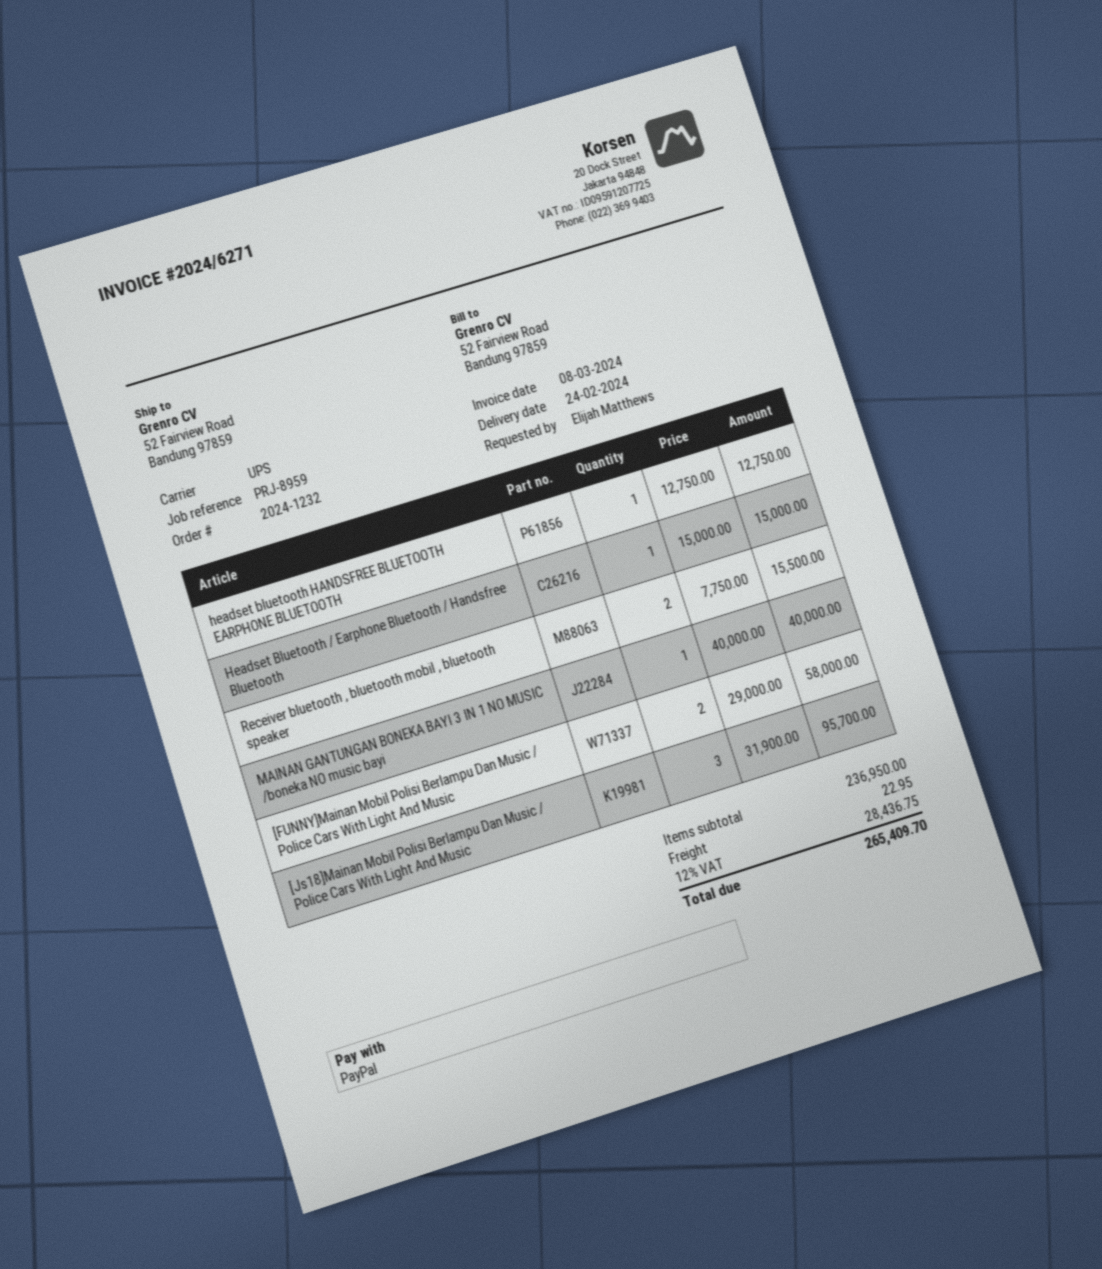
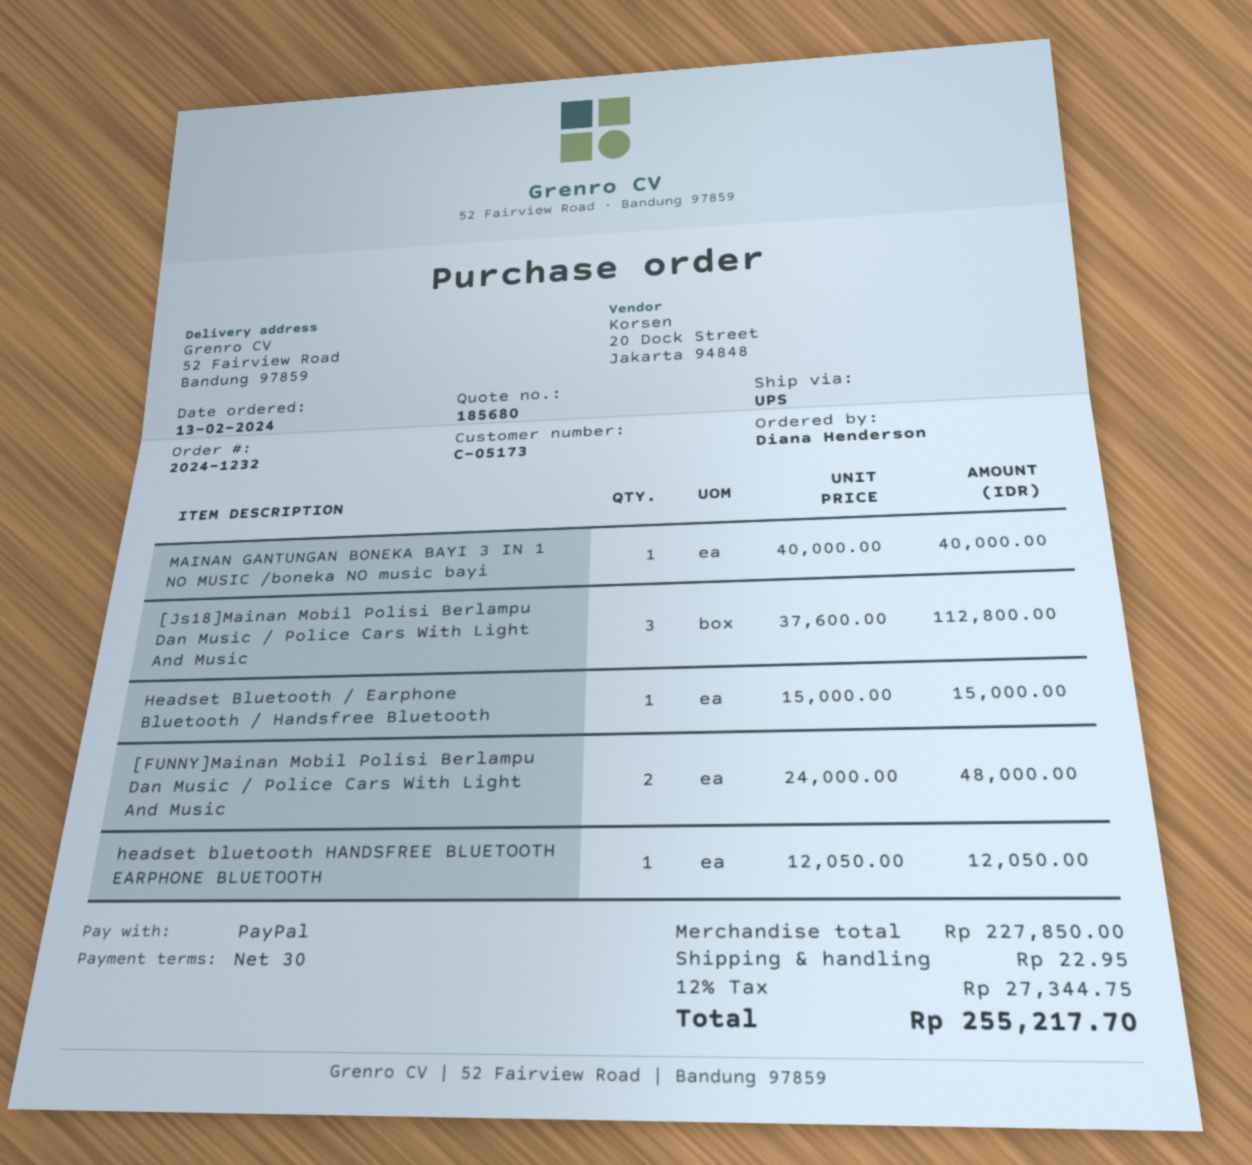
ordered by: Elijah Matthews -> Diana Henderson
headset bluetooth HANDSFREE BLUETOOTH EARPHONE BLUETOOTH: 1 x 12750.00 = 12750.00 -> 1 x 12050.00 = 12050.00
Receiver bluetooth , bluetooth mobil , bluetooth speaker: 2 x 7750.00 = 15500.00 -> none
[FUNNY]Mainan Mobil Polisi Berlampu Dan Music / Police Cars With Light And Music: 2 x 29000.00 = 58000.00 -> 2 x 24000.00 = 48000.00
[Js18]Mainan Mobil Polisi Berlampu Dan Music / Police Cars With Light And Music: 3 x 31900.00 = 95700.00 -> 3 x 37600.00 = 112800.00
subtotal: 236950.00 -> 227850.00
tax: 12% = 28436.75 -> 12% = 27344.75
total: 265409.70 -> 255217.70

